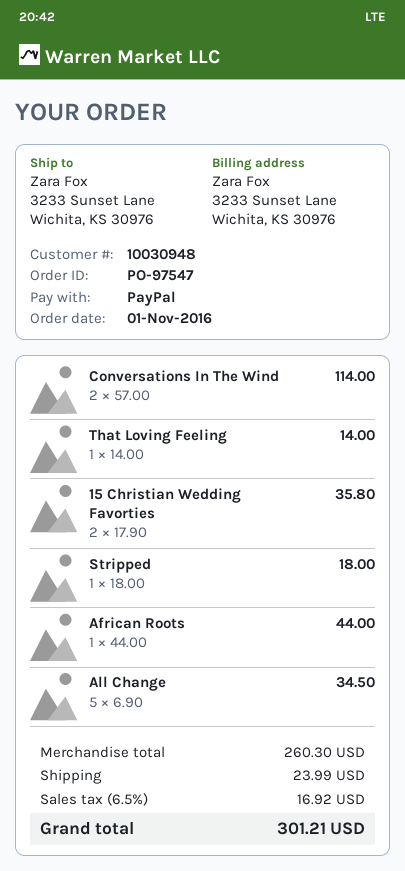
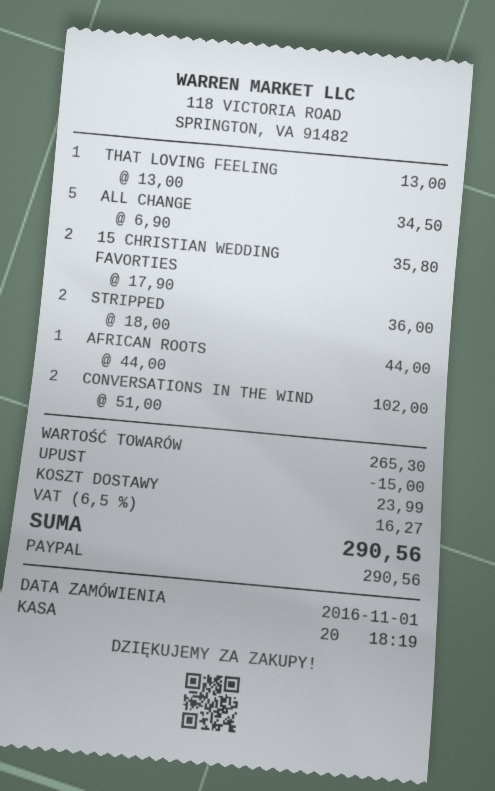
Conversations In The Wind: 2 x 57.00 = 114.00 -> 2 x 51.00 = 102.00
That Loving Feeling: 1 x 14.00 = 14.00 -> 1 x 13.00 = 13.00
Stripped: 1 x 18.00 = 18.00 -> 2 x 18.00 = 36.00
subtotal: 260.30 -> 265.30
discount: none -> 15.00
tax: 6.5% = 16.92 -> 6.5% = 16.27
total: 301.21 -> 290.56

